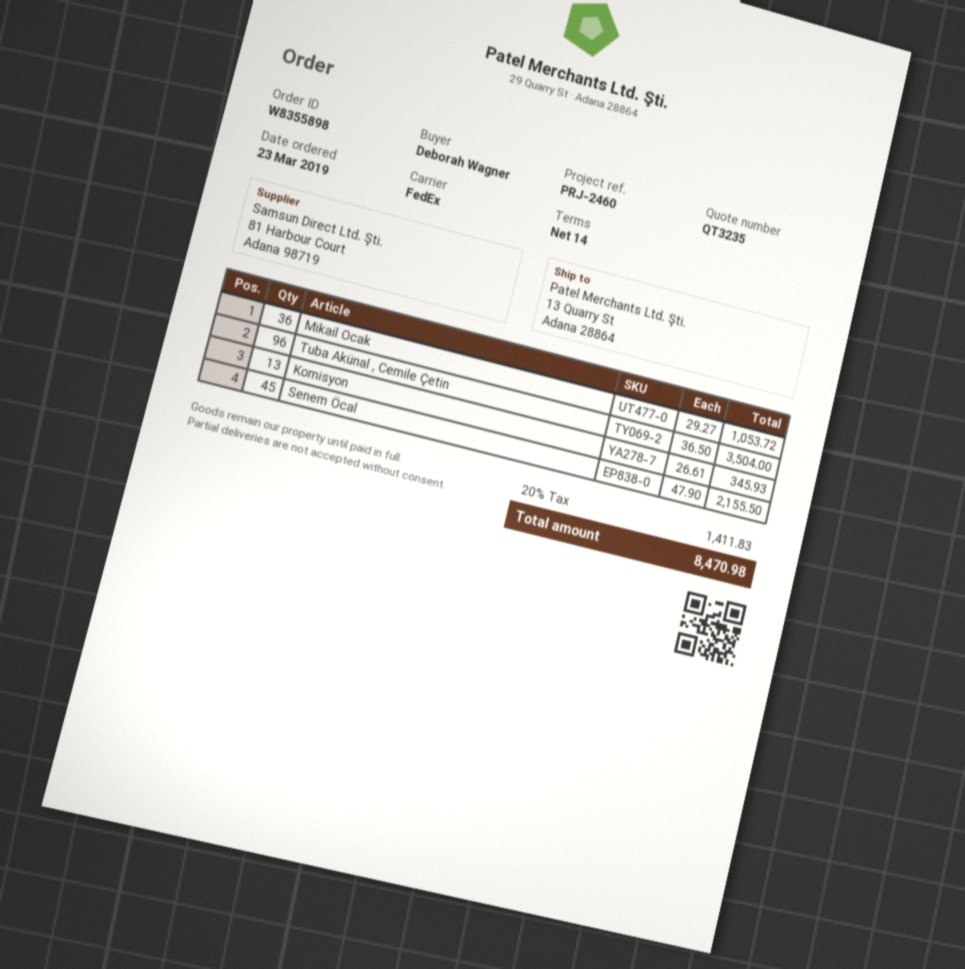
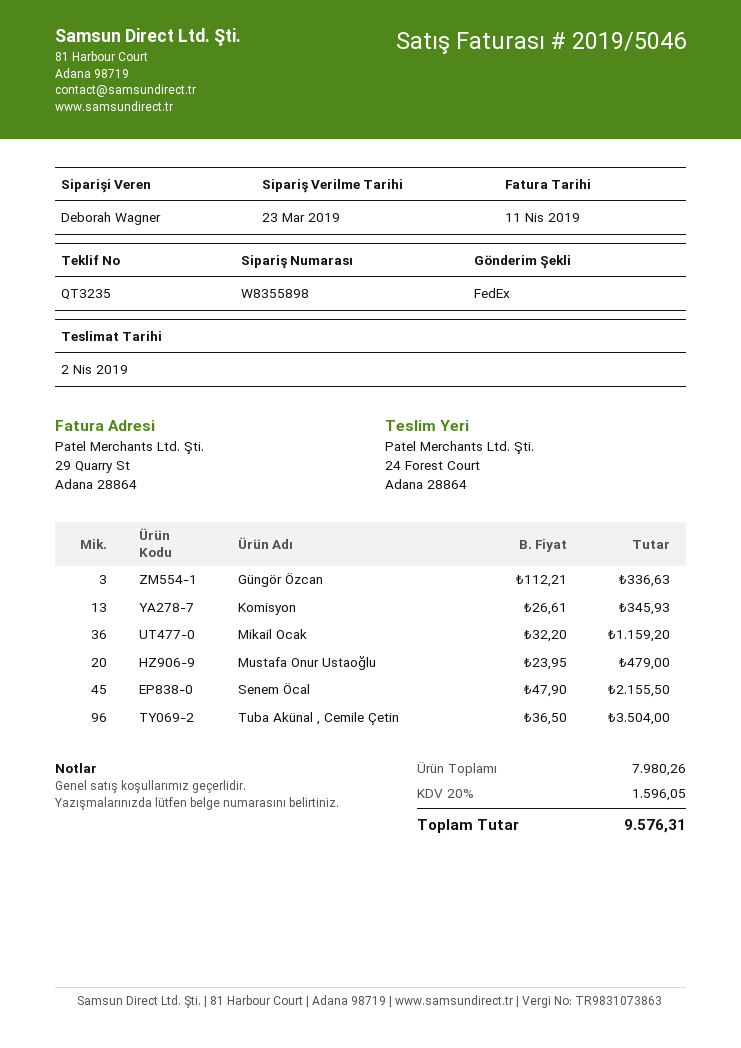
ship to: 13 Quarry St, Adana 28864 -> 24 Forest Court, Adana 28864
Mikail Ocak: 36 x 29.27 = 1053.72 -> 36 x 32.20 = 1159.20
Güngör Özcan: none -> 3 x 112.21 = 336.63
Mustafa Onur Ustaoğlu: none -> 20 x 23.95 = 479.00
tax: 20% = 1411.83 -> 20% = 1596.05
total: 8470.98 -> 9576.31

